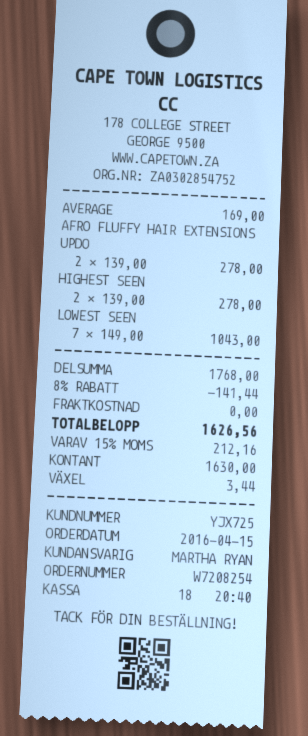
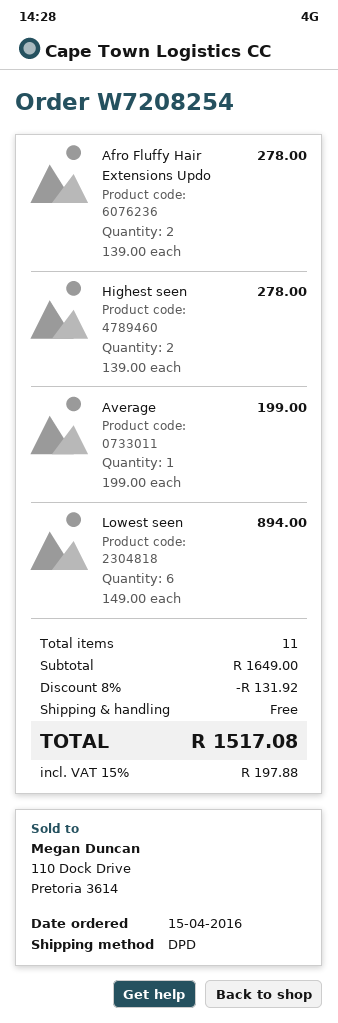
AVERAGE: 1 x 169.00 = 169.00 -> 1 x 199.00 = 199.00
LOWEST SEEN: 7 x 149.00 = 1043.00 -> 6 x 149.00 = 894.00
subtotal: 1768.00 -> 1649.00
discount: 8% = 141.44 -> 8% = 131.92
tax: 15% = 212.16 -> 15% = 197.88
total: 1626.56 -> 1517.08

